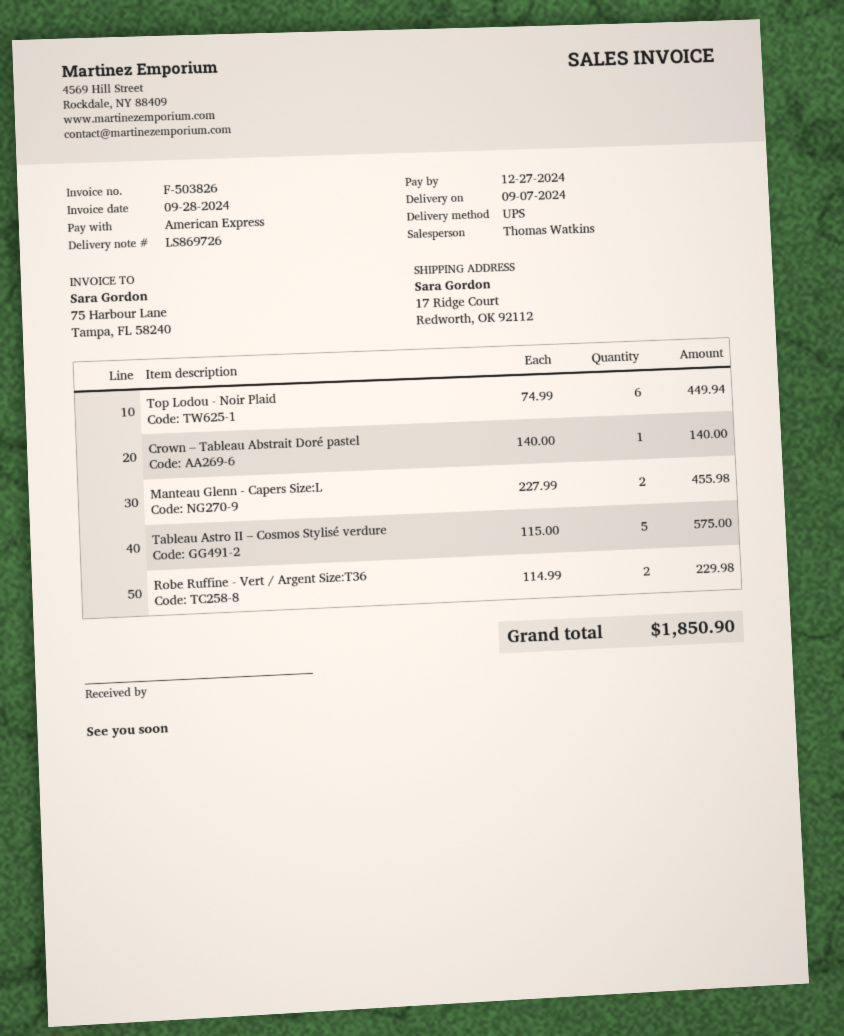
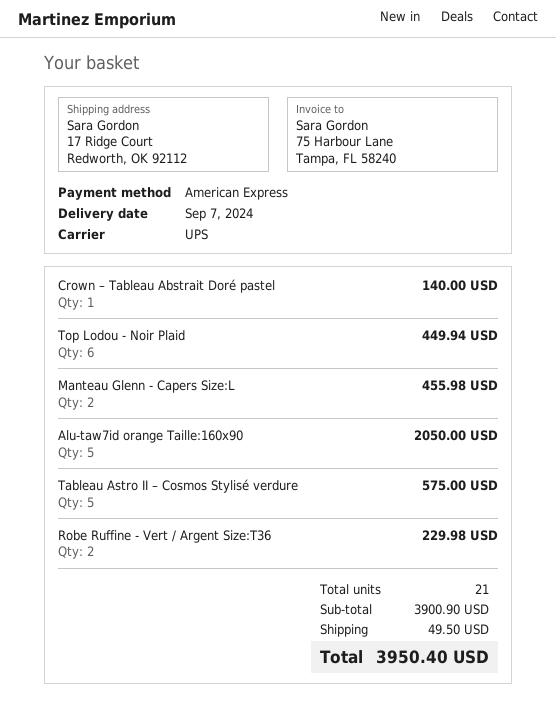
Alu-taw7id orange Taille:160x90: none -> 5 for 2050.00
shipping: none -> 49.50
total: 1850.90 -> 3950.40

